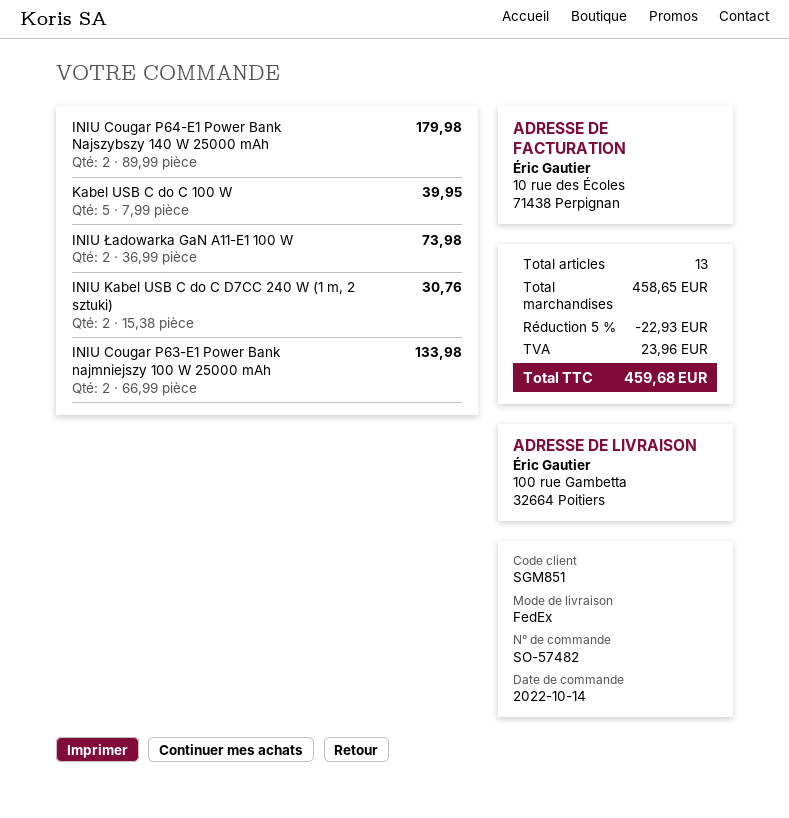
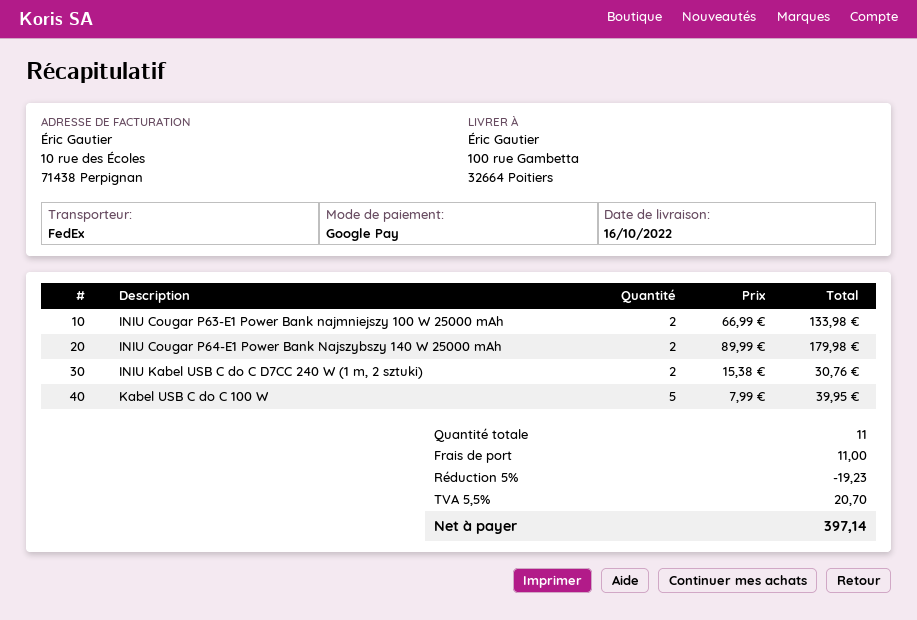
INIU Ładowarka GaN A11-E1 100 W: 2 x 36.99 = 73.98 -> none
total quantity: 13 -> 11
discount: 5% = 22.93 -> 5% = 19.23
shipping: none -> 11.00
tax: 23.96 -> 20.70
total: 459.68 -> 397.14

